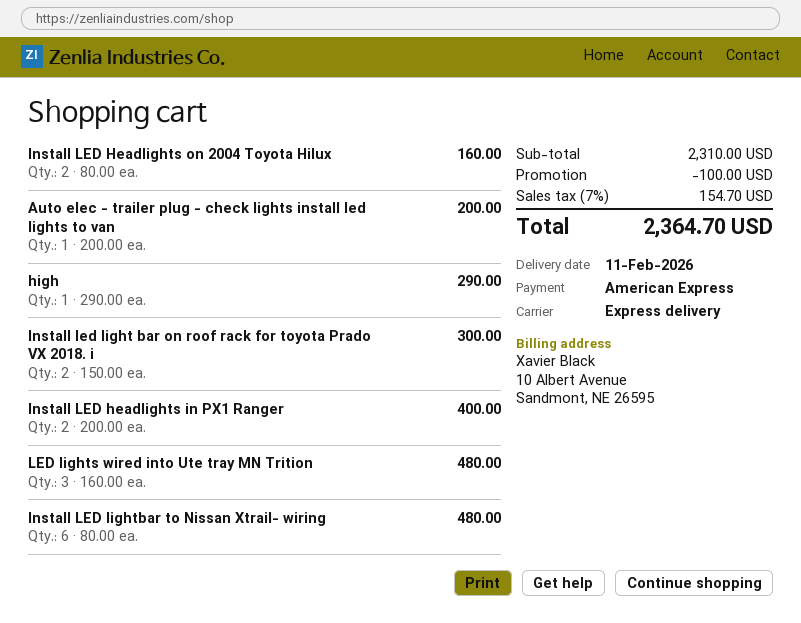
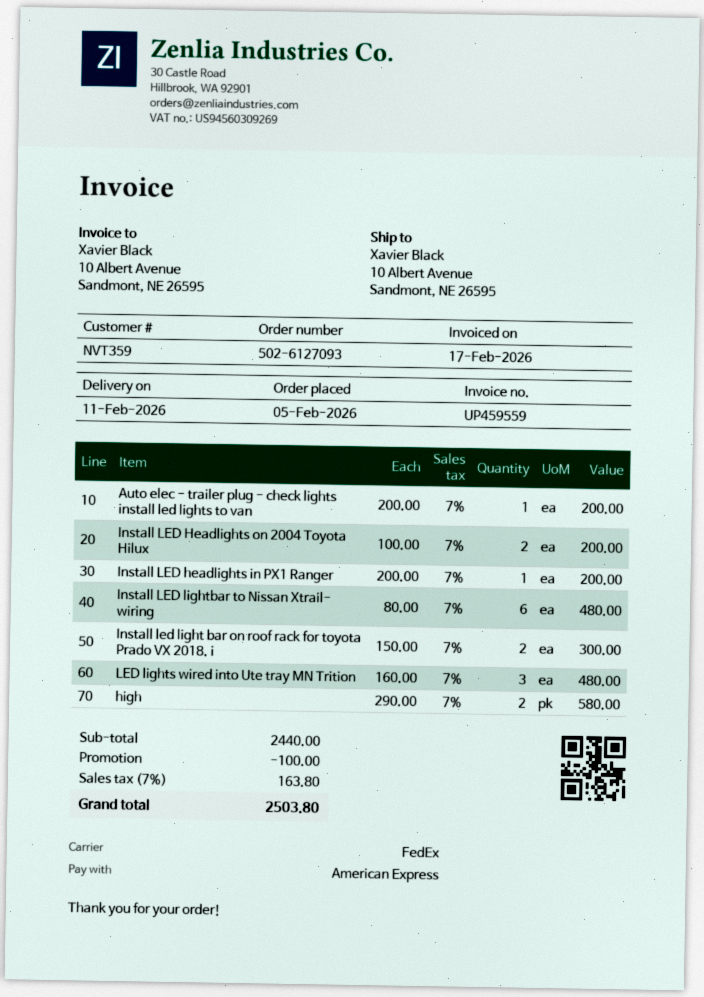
shipping method: express -> FedEx
Install LED Headlights on 2004 Toyota Hilux: 2 x 80.00 = 160.00 -> 2 x 100.00 = 200.00
high: 1 x 290.00 = 290.00 -> 2 x 290.00 = 580.00
Install LED headlights in PX1 Ranger: 2 x 200.00 = 400.00 -> 1 x 200.00 = 200.00
subtotal: 2310.00 -> 2440.00
tax: 7% = 154.70 -> 7% = 163.80
total: 2364.70 -> 2503.80

